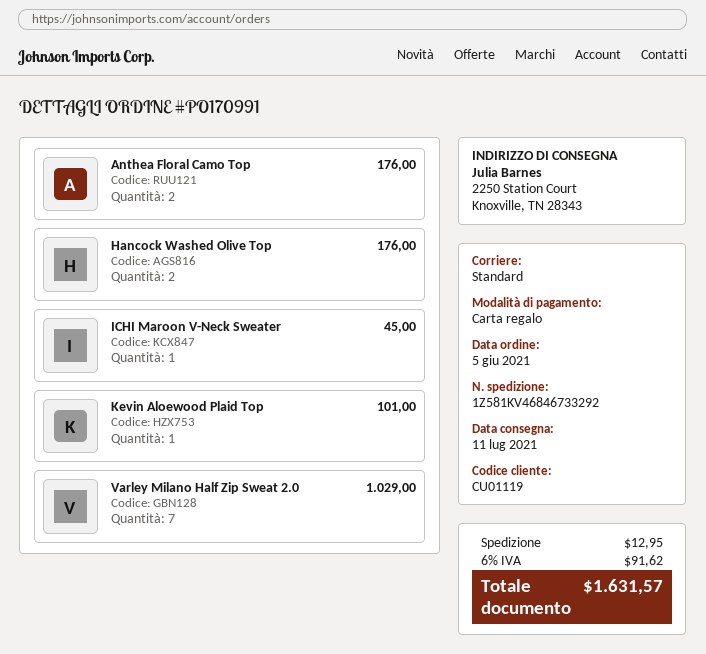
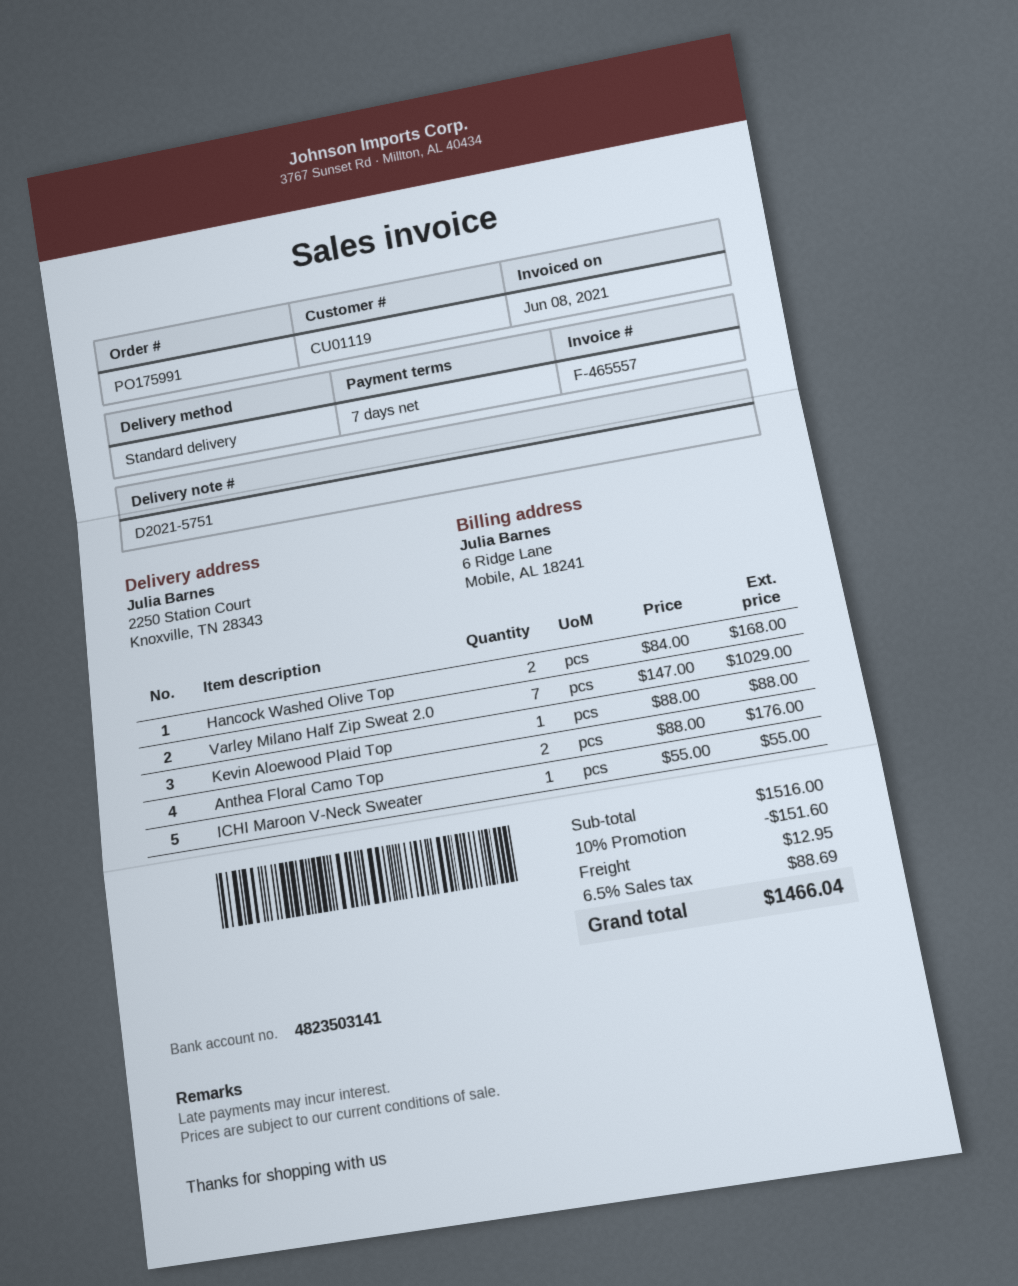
order number: PO170991 -> PO175991
Hancock Washed Olive Top: 2 for 176.00 -> 2 for 168.00
ICHI Maroon V-Neck Sweater: 1 for 45.00 -> 1 for 55.00
Kevin Aloewood Plaid Top: 1 for 101.00 -> 1 for 88.00
discount: none -> 10% = 151.60
tax: 6% = 91.62 -> 6.5% = 88.69
total: 1631.57 -> 1466.04

